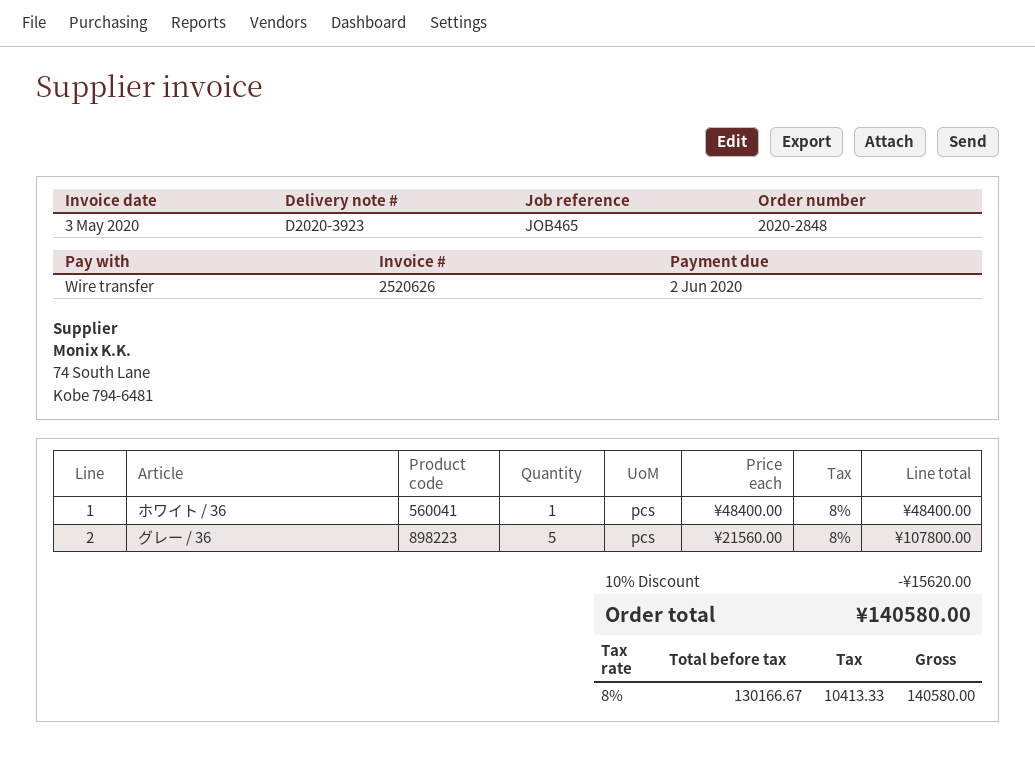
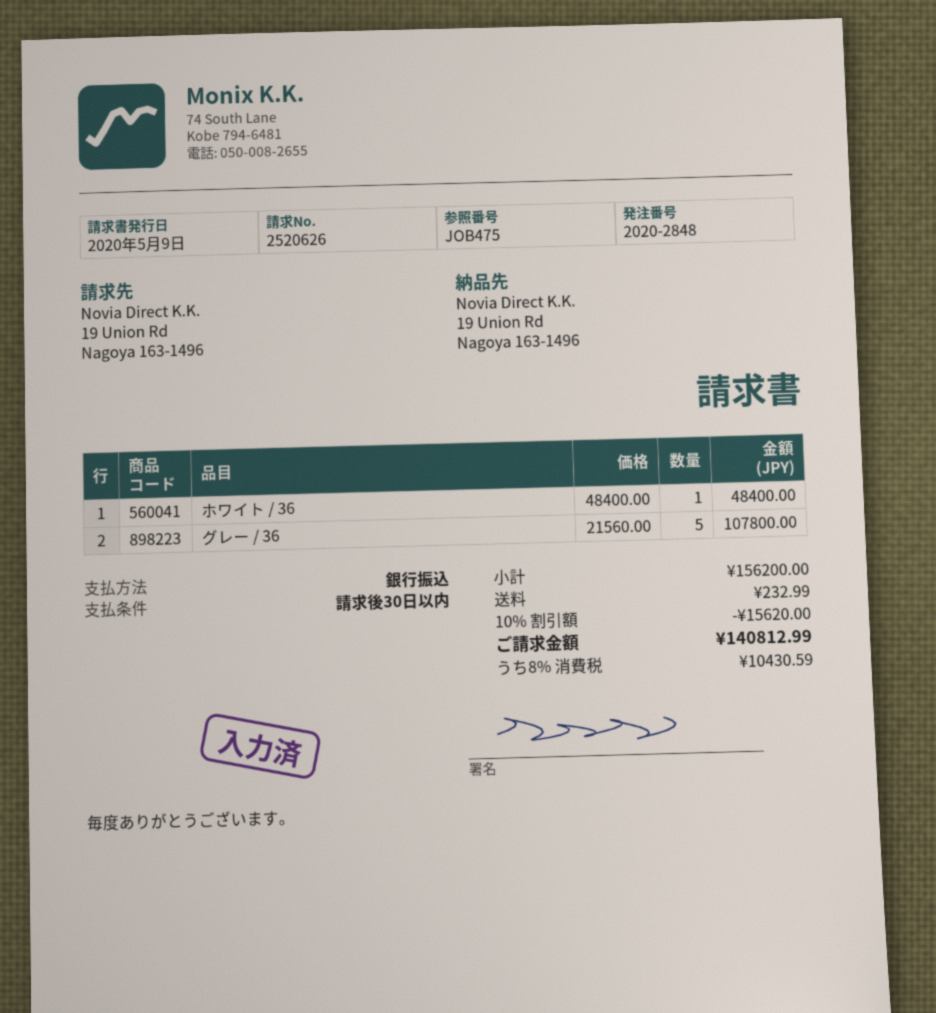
invoice date: 2020-05-03 -> 2020-05-09
reference: JOB465 -> JOB475
shipping: none -> 232.99
tax: 8% = 10413.33 -> 8% = 10430.59
total: 140580.00 -> 140812.99

